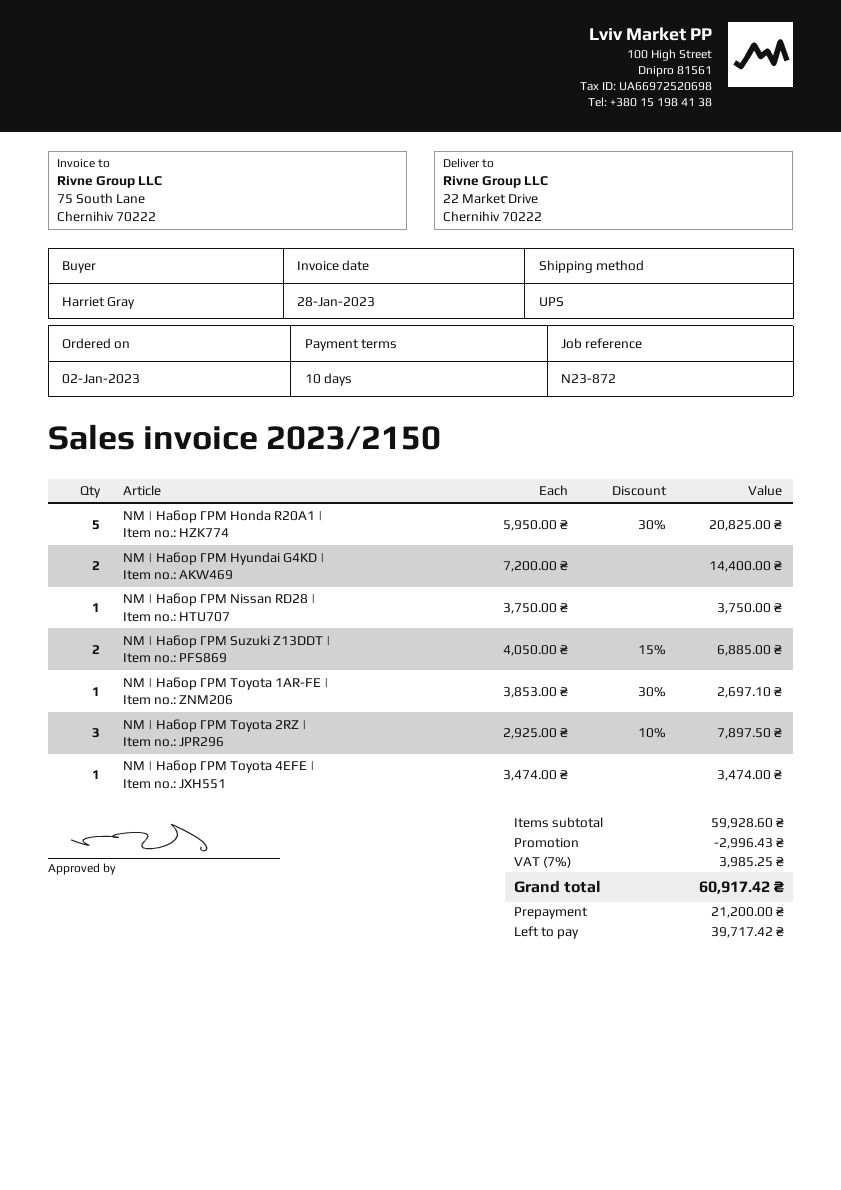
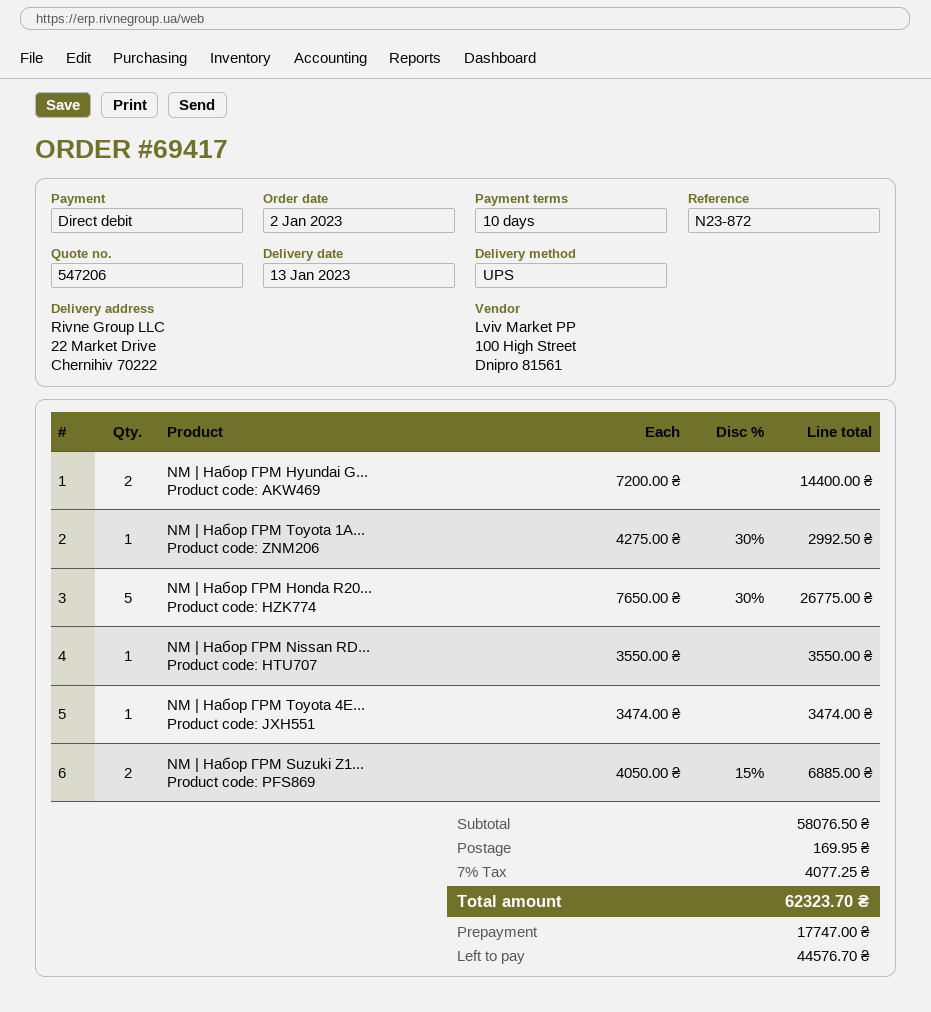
NM | Набор ГРМ Honda R20A1 |: 5 x 5950.00 - 30% = 20825.00 -> 5 x 7650.00 - 30% = 26775.00
NM | Набор ГРМ Nissan RD28 |: 1 x 3750.00 = 3750.00 -> 1 x 3550.00 = 3550.00
NM | Набор ГРМ Toyota 1AR-FE |: 1 x 3853.00 - 30% = 2697.10 -> 1 x 4275.00 - 30% = 2992.50
NM | Набор ГРМ Toyota 2RZ |: 3 x 2925.00 - 10% = 7897.50 -> none
subtotal: 59928.60 -> 58076.50
discount: 2996.43 -> none
shipping: none -> 169.95
tax: 7% = 3985.25 -> 7% = 4077.25
total: 60917.42 -> 62323.70
deposit: 21200.00 -> 17747.00
balance: 39717.42 -> 44576.70

